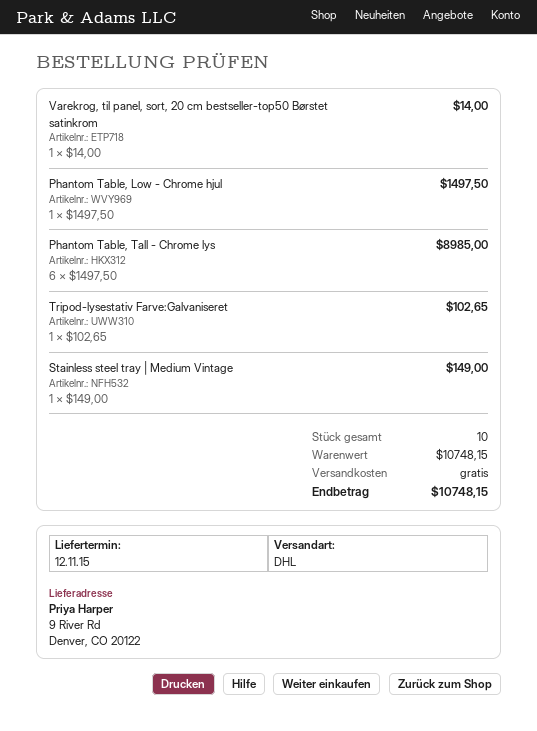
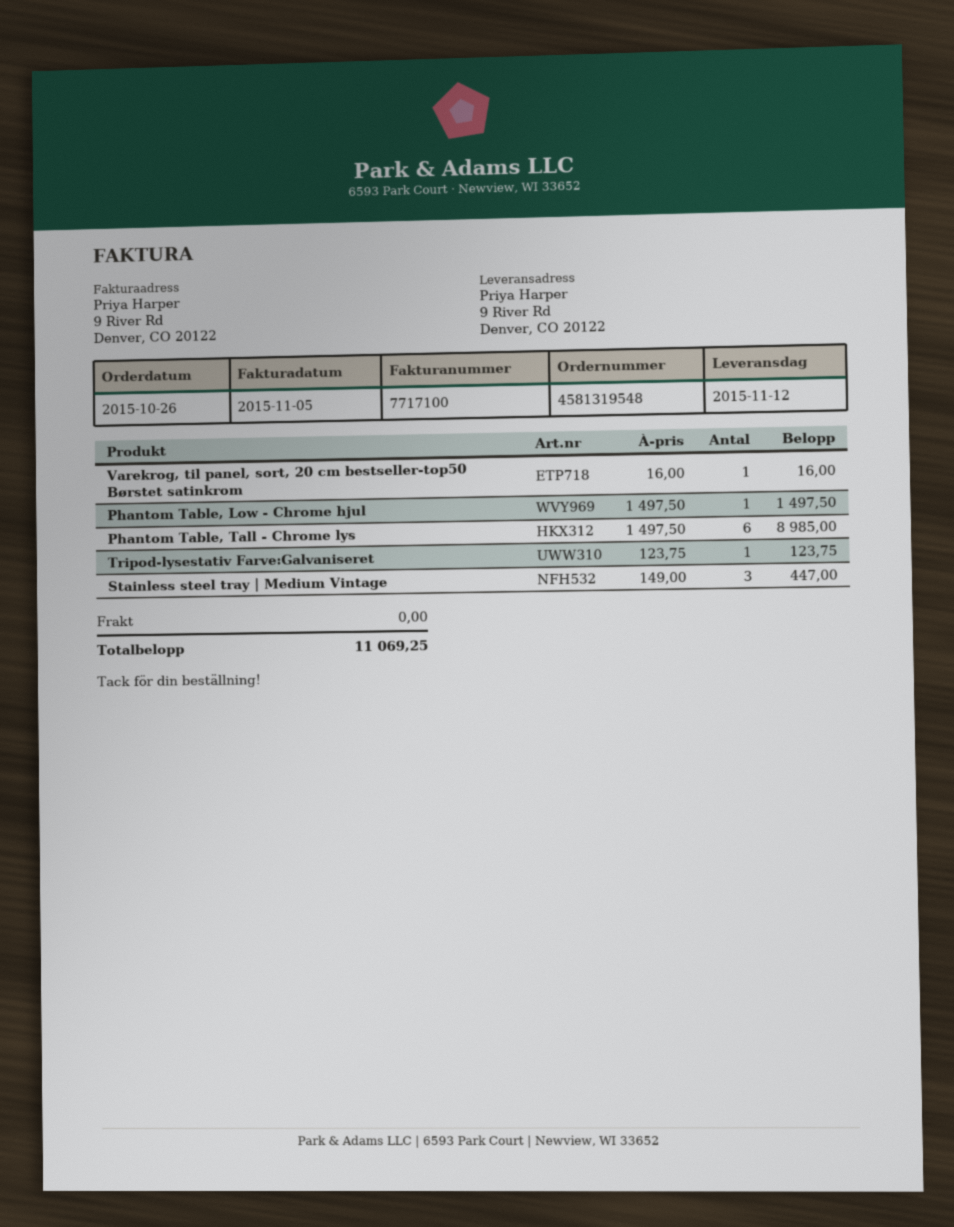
Varekrog, til panel, sort, 20 cm bestseller-top50 Børstet satinkrom: 1 x 14.00 = 14.00 -> 1 x 16.00 = 16.00
Tripod-lysestativ Farve:Galvaniseret: 1 x 102.65 = 102.65 -> 1 x 123.75 = 123.75
Stainless steel tray | Medium Vintage: 1 x 149.00 = 149.00 -> 3 x 149.00 = 447.00
total: 10748.15 -> 11069.25

